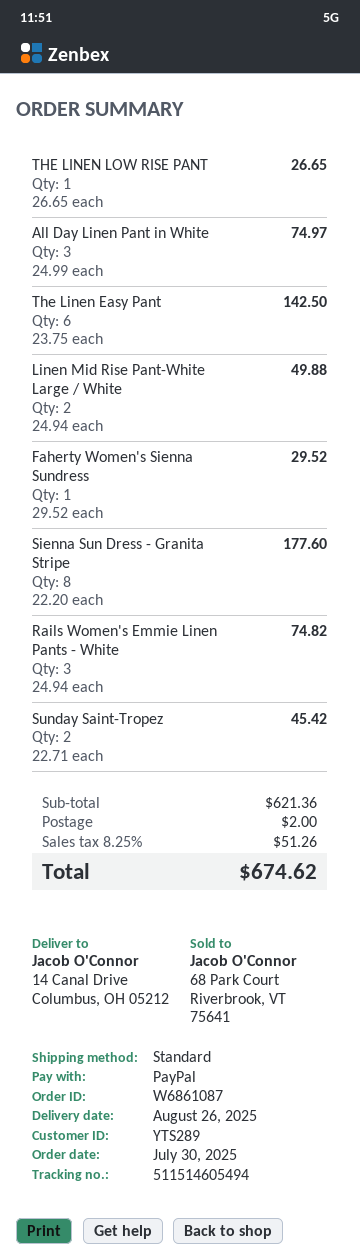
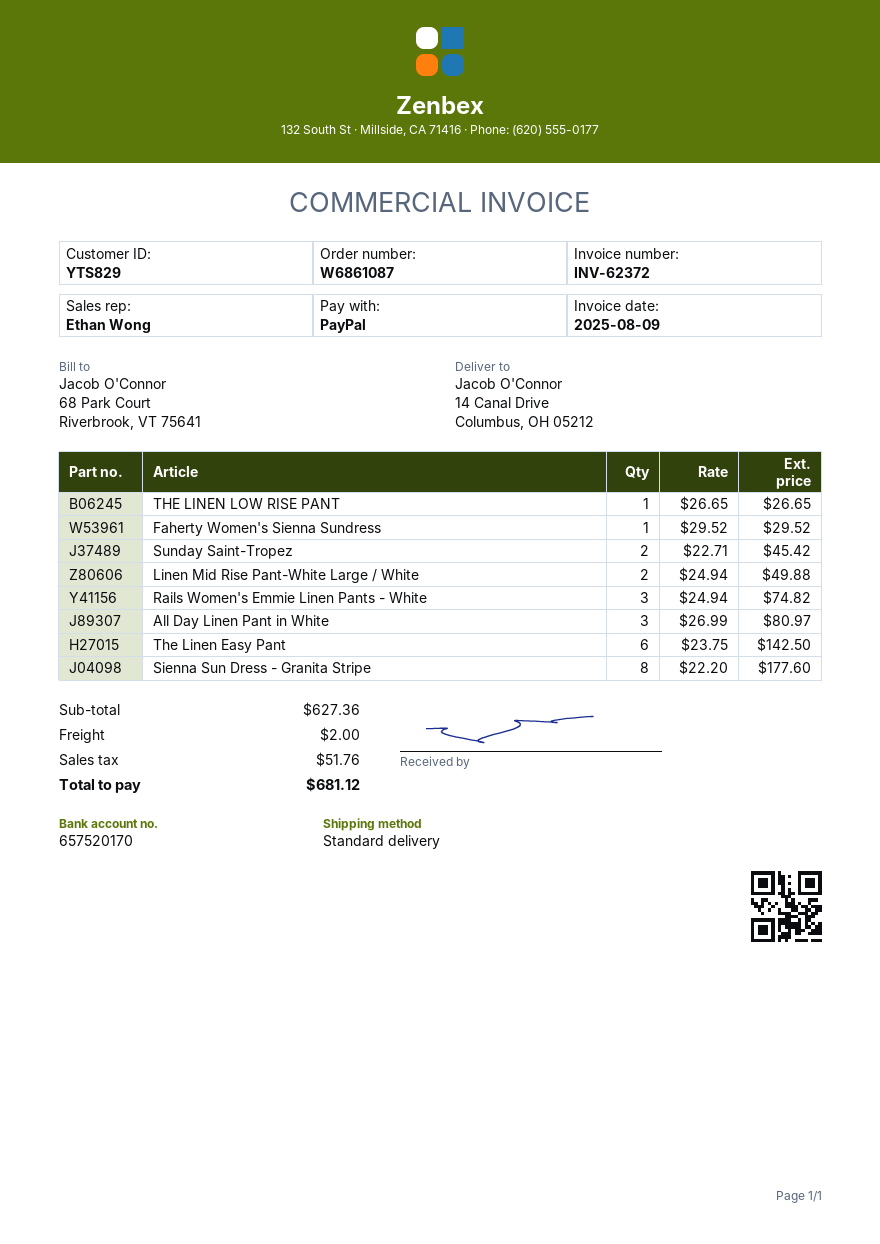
customer number: YTS289 -> YTS829
All Day Linen Pant in White: 3 x 24.99 = 74.97 -> 3 x 26.99 = 80.97
subtotal: 621.36 -> 627.36
tax: 51.26 -> 51.76
total: 674.62 -> 681.12

